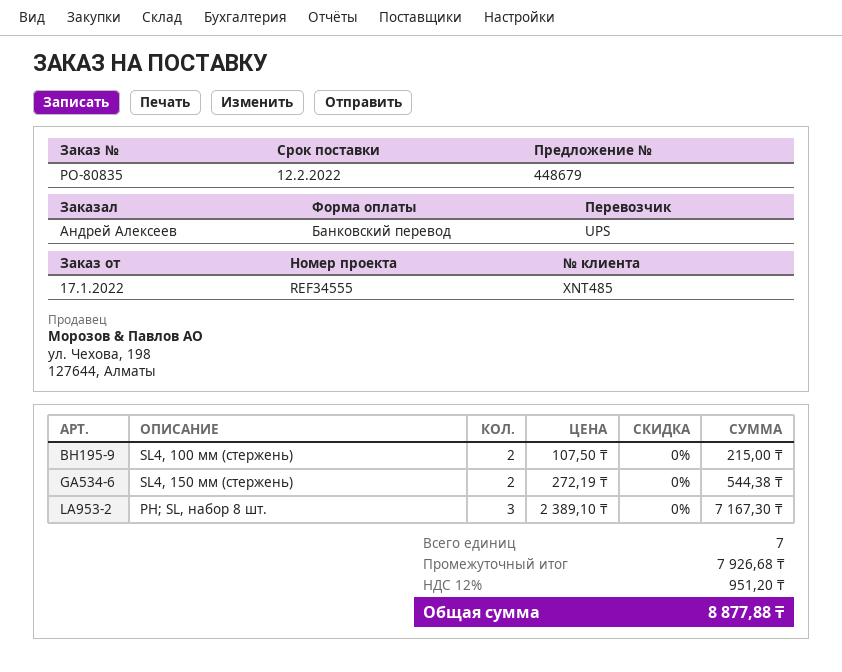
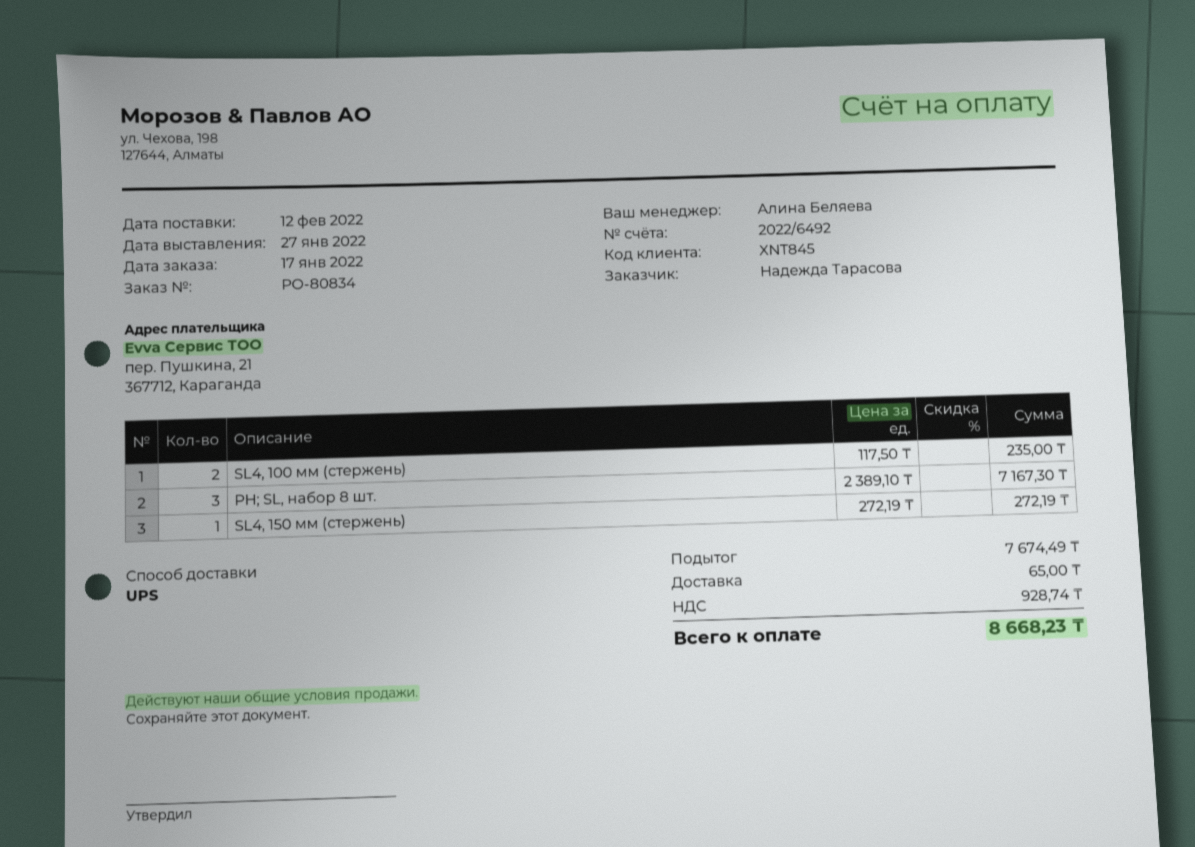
order number: PO-80835 -> PO-80834
customer number: XNT485 -> XNT845
ordered by: Андрей Алексеев -> Надежда Тарасова
SL4, 100 мм (стержень): 2 x 107.50 = 215.00 -> 2 x 117.50 = 235.00
SL4, 150 мм (стержень): 2 x 272.19 = 544.38 -> 1 x 272.19 = 272.19
subtotal: 7926.68 -> 7674.49
shipping: none -> 65.00
tax: 951.20 -> 928.74
total: 8877.88 -> 8668.23

